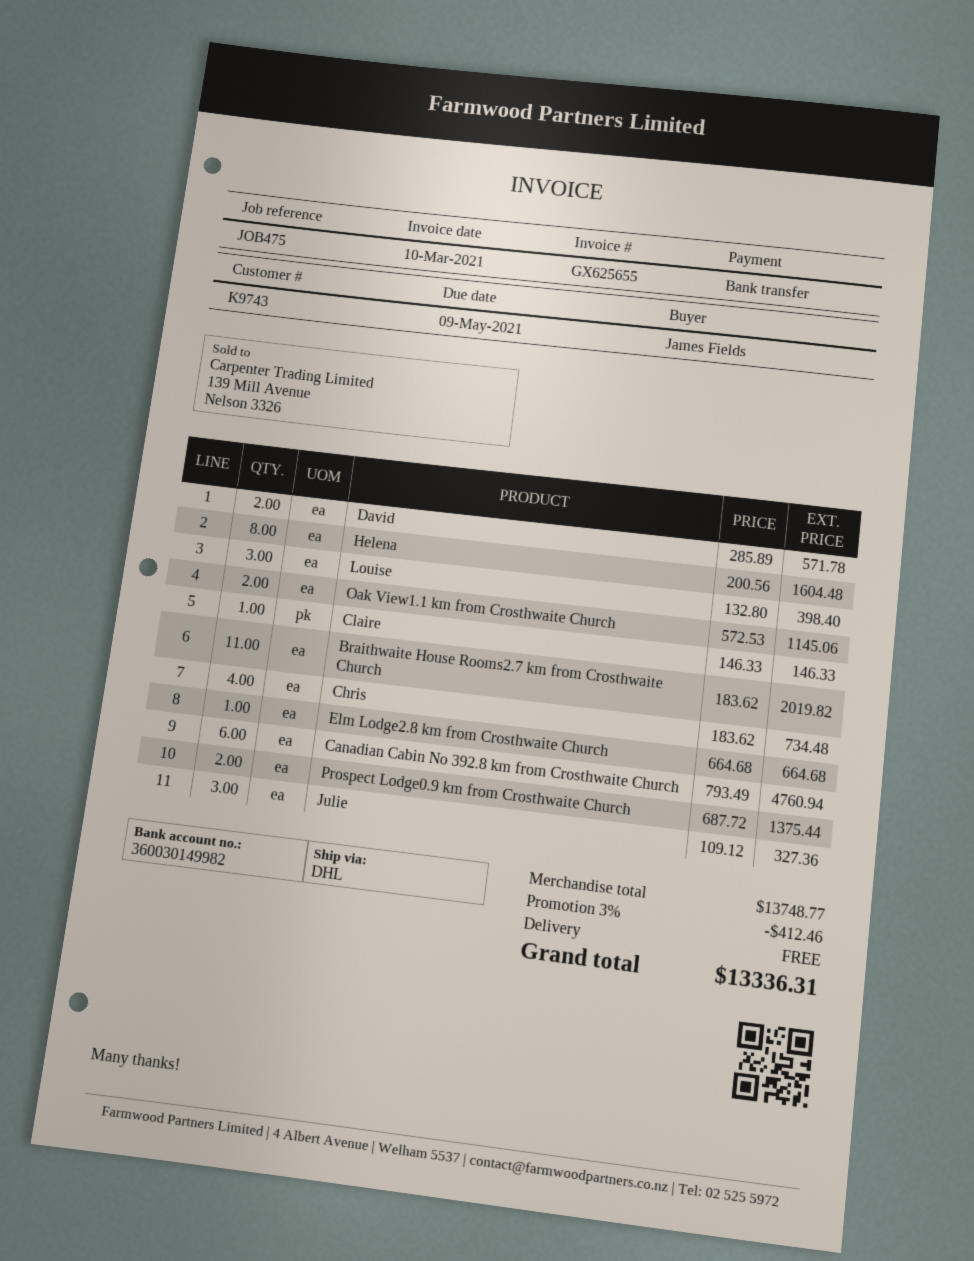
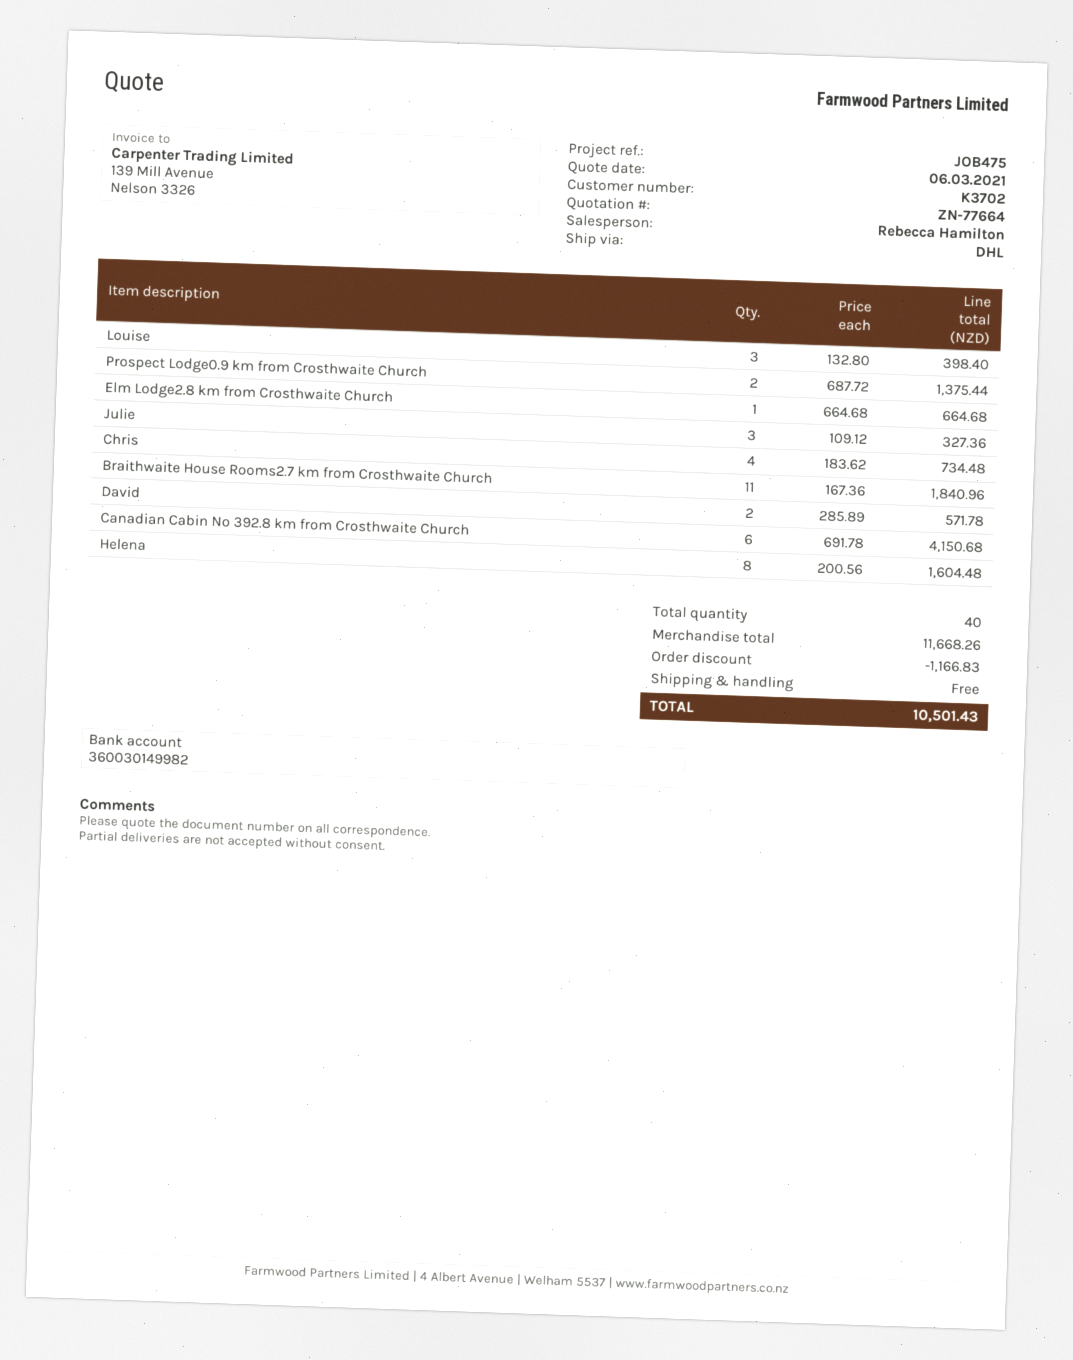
customer number: K9743 -> K3702
Oak View1.1 km from Crosthwaite Church: 2 x 572.53 = 1145.06 -> none
Claire: 1 x 146.33 = 146.33 -> none
Braithwaite House Rooms2.7 km from Crosthwaite Church: 11 x 183.62 = 2019.82 -> 11 x 167.36 = 1840.96
Canadian Cabin No 392.8 km from Crosthwaite Church: 6 x 793.49 = 4760.94 -> 6 x 691.78 = 4150.68
subtotal: 13748.77 -> 11668.26
discount: 412.46 -> 1166.83
total: 13336.31 -> 10501.43

